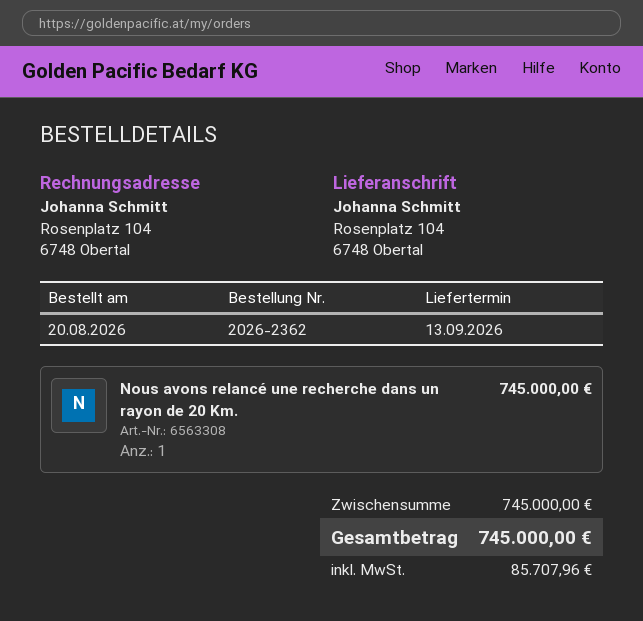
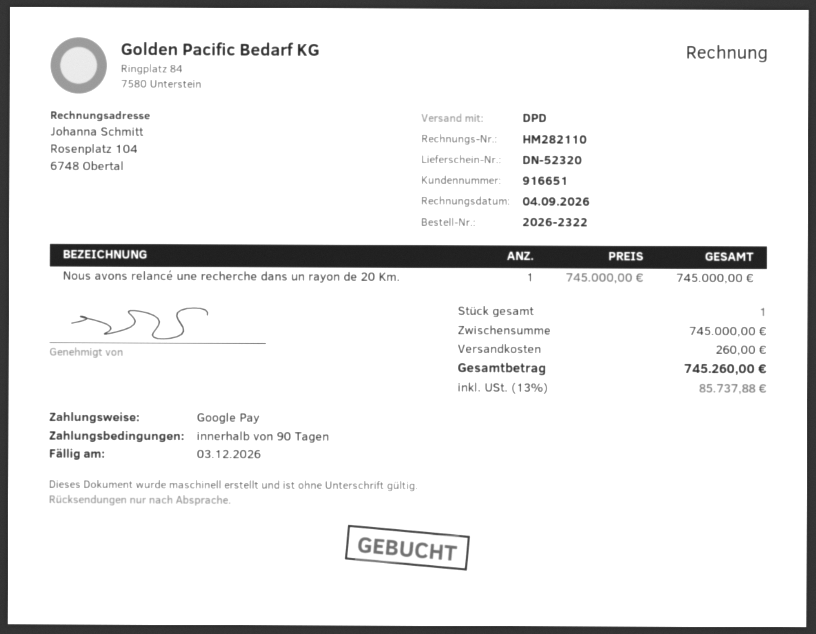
order number: 2026-2362 -> 2026-2322
shipping: none -> 260.00
tax: 85707.96 -> 85737.88
total: 745000.00 -> 745260.00

